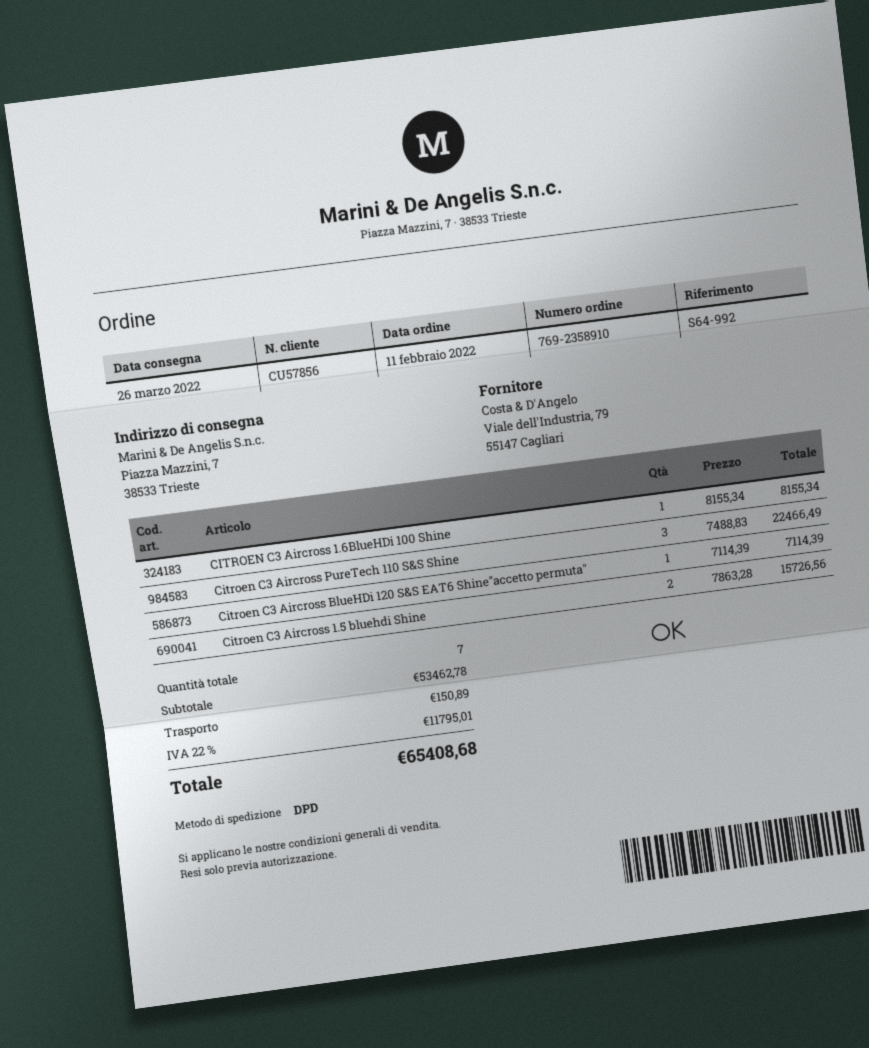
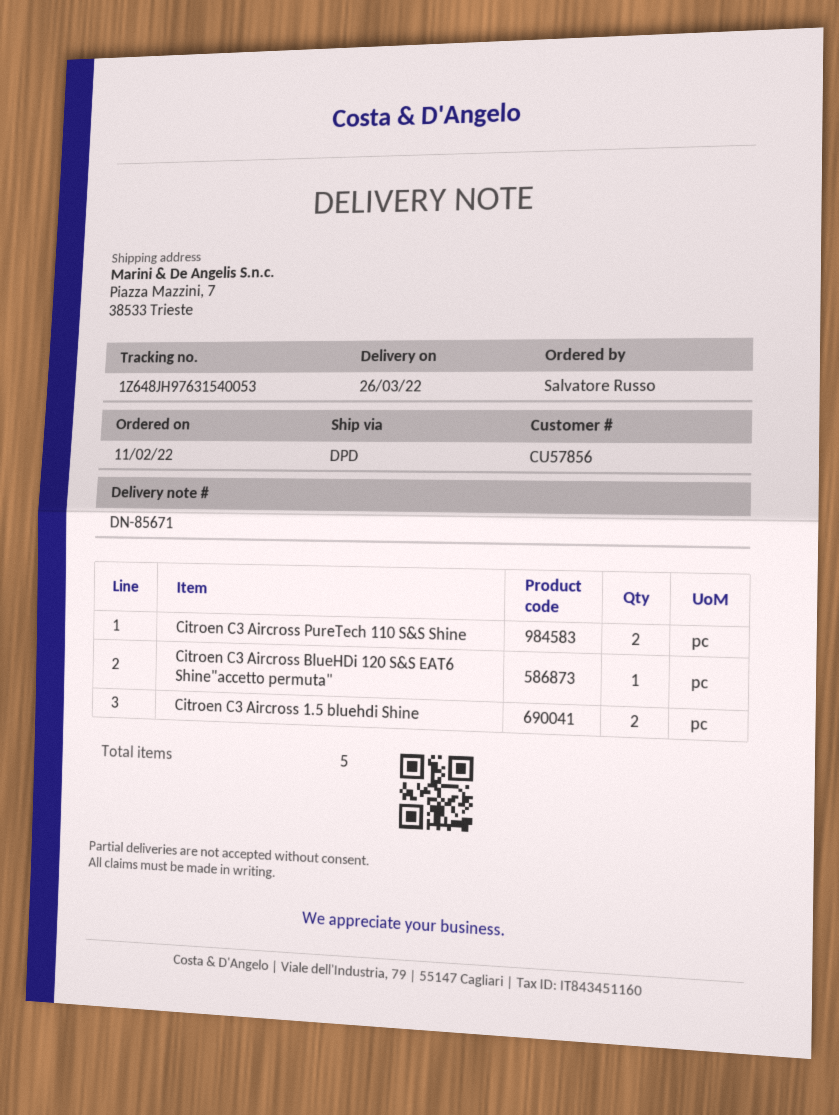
CITROEN C3 Aircross 1.6BlueHDi 100 Shine: 1 -> none
Citroen C3 Aircross PureTech 110 S&S Shine: 3 -> 2
total quantity: 7 -> 5

